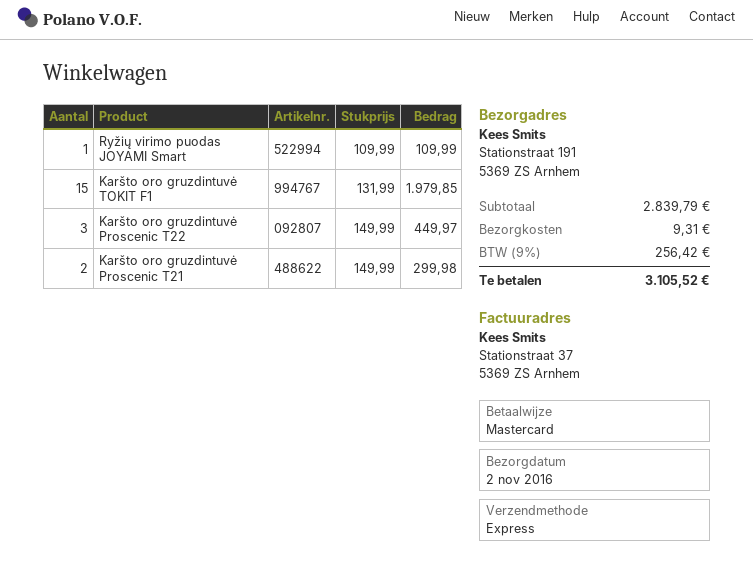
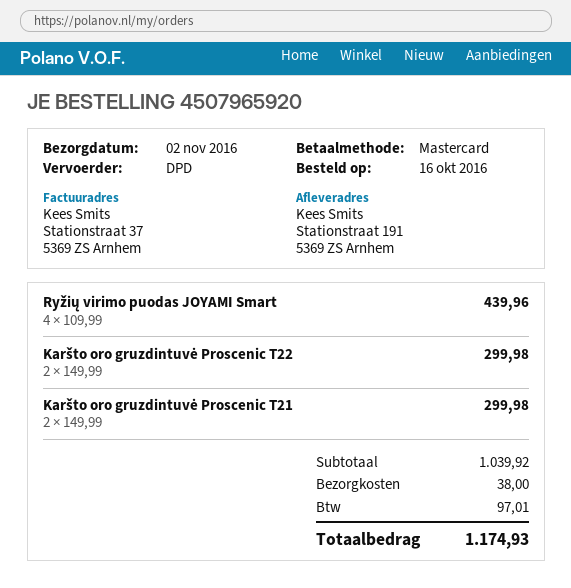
shipping method: express -> DPD
Ryžių virimo puodas JOYAMI Smart: 1 x 109.99 = 109.99 -> 4 x 109.99 = 439.96
Karšto oro gruzdintuvė TOKIT F1: 15 x 131.99 = 1979.85 -> none
Karšto oro gruzdintuvė Proscenic T22: 3 x 149.99 = 449.97 -> 2 x 149.99 = 299.98
subtotal: 2839.79 -> 1039.92
shipping: 9.31 -> 38.00
tax: 256.42 -> 97.01
total: 3105.52 -> 1174.93

